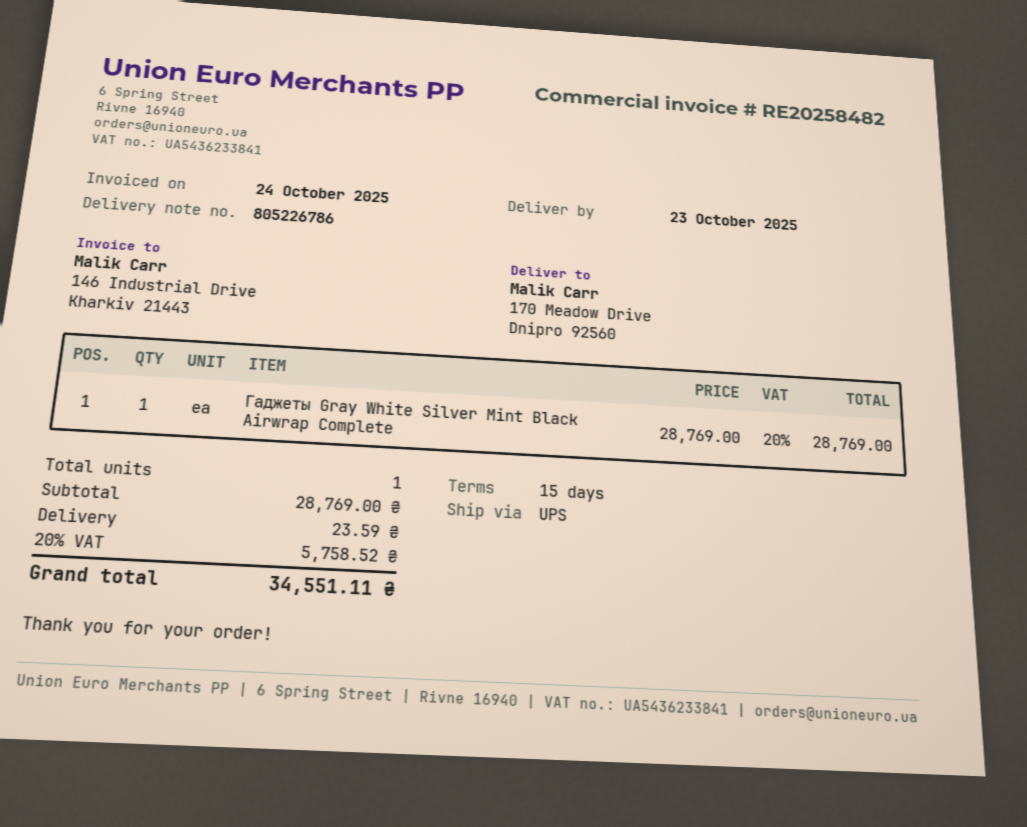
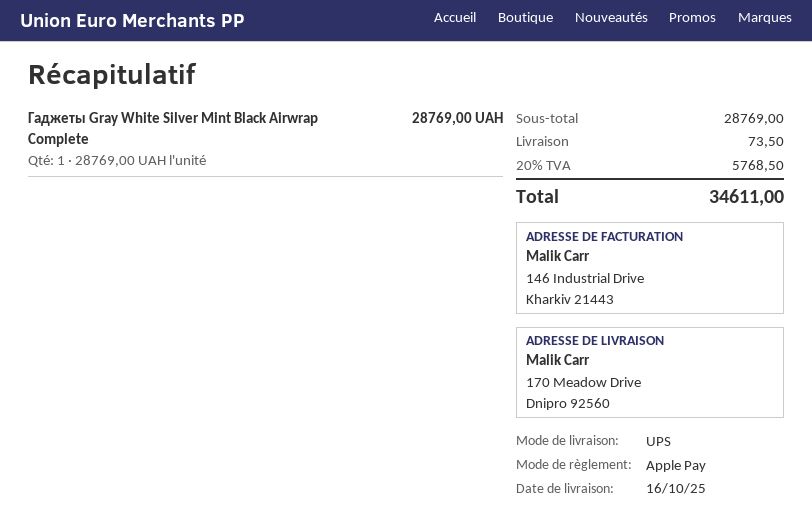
delivery date: 2025-10-23 -> 2025-10-16
shipping: 23.59 -> 73.50
tax: 20% = 5758.52 -> 20% = 5768.50
total: 34551.11 -> 34611.00

